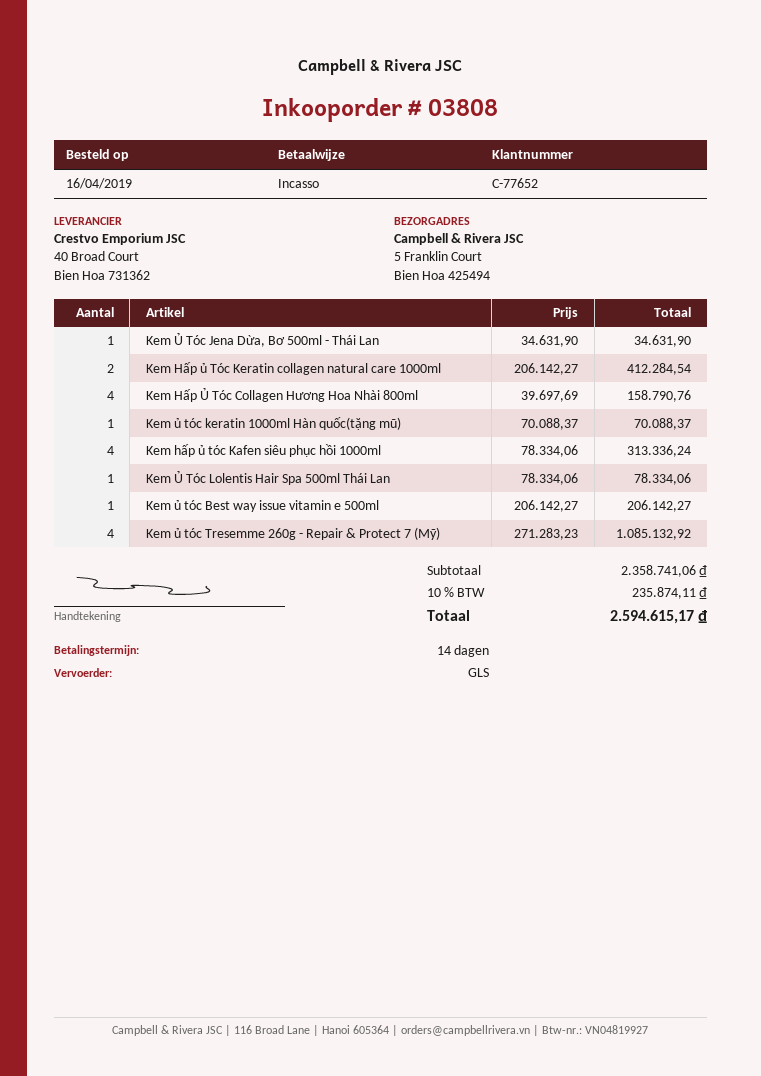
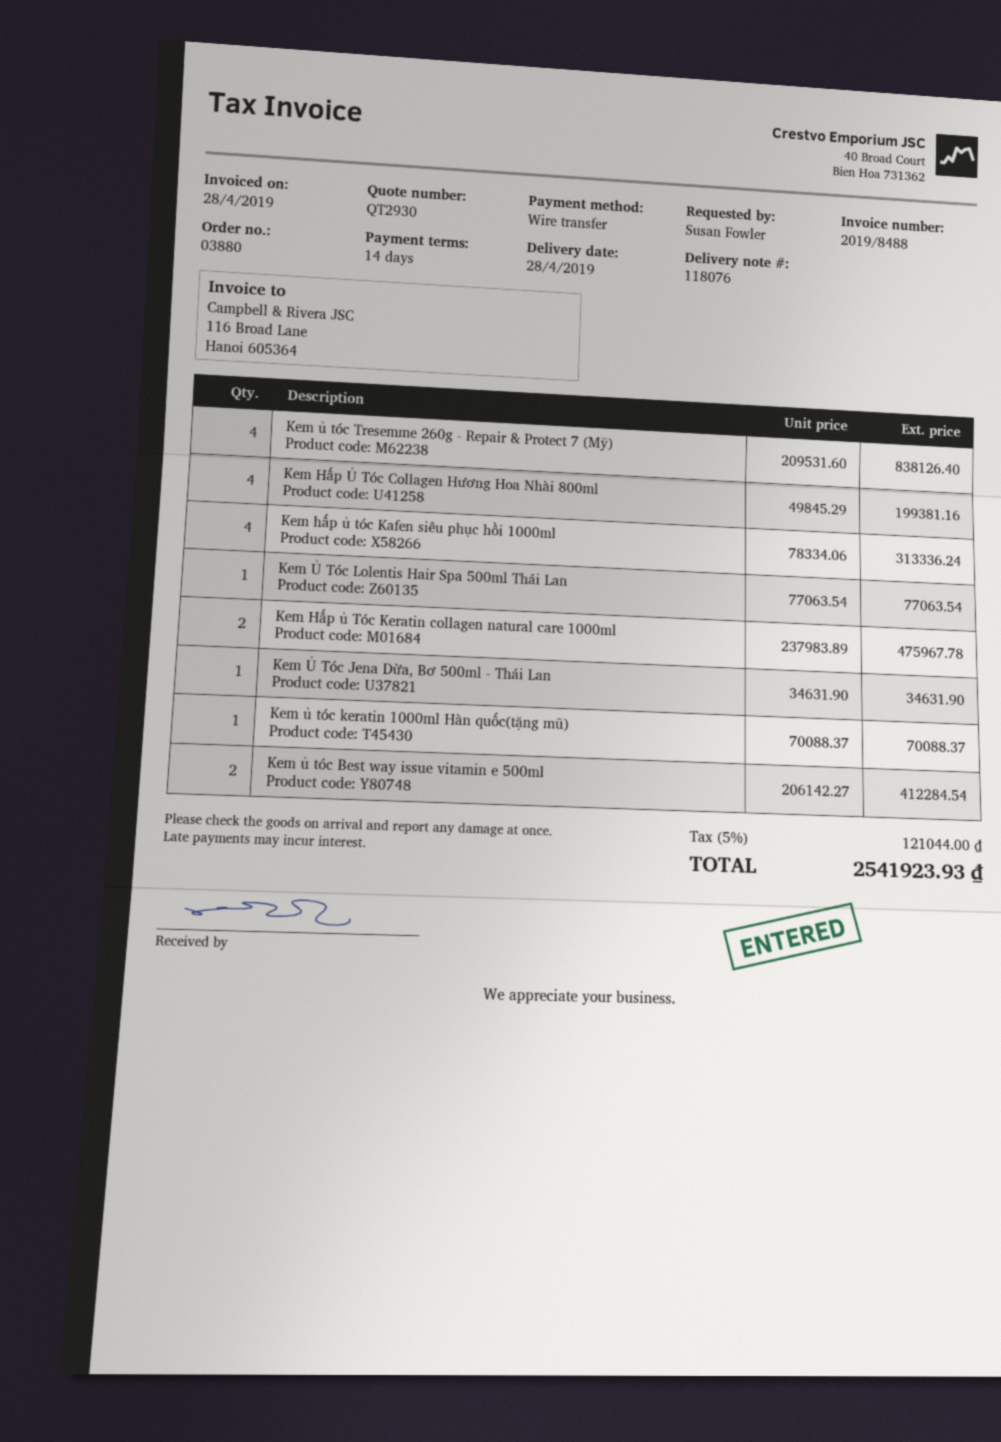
order number: 03808 -> 03880
payment method: direct debit -> bank transfer
Kem Hấp ủ Tóc Keratin collagen natural care 1000ml: 2 x 206142.27 = 412284.54 -> 2 x 237983.89 = 475967.78
Kem Hấp Ủ Tóc Collagen Hương Hoa Nhài 800ml: 4 x 39697.69 = 158790.76 -> 4 x 49845.29 = 199381.16
Kem Ủ Tóc Lolentis Hair Spa 500ml Thái Lan: 1 x 78334.06 = 78334.06 -> 1 x 77063.54 = 77063.54
Kem ủ tóc Best way issue vitamin e 500ml: 1 x 206142.27 = 206142.27 -> 2 x 206142.27 = 412284.54
Kem ủ tóc Tresemme 260g - Repair & Protect 7 (Mỹ): 4 x 271283.23 = 1085132.92 -> 4 x 209531.60 = 838126.40
tax: 10% = 235874.11 -> 5% = 121044.00
total: 2594615.17 -> 2541923.93

